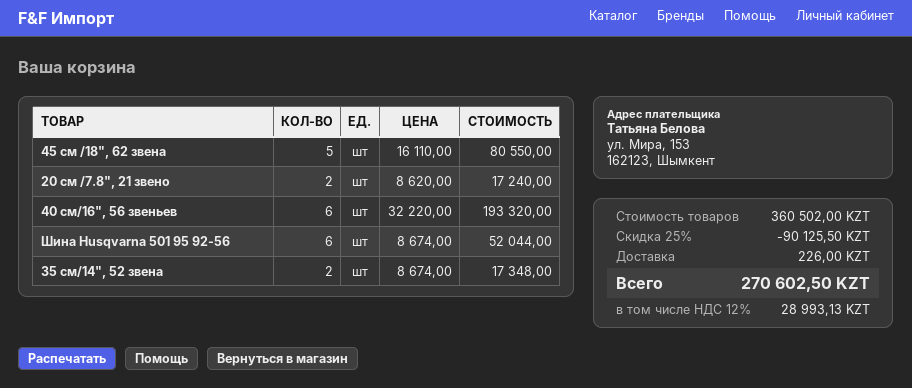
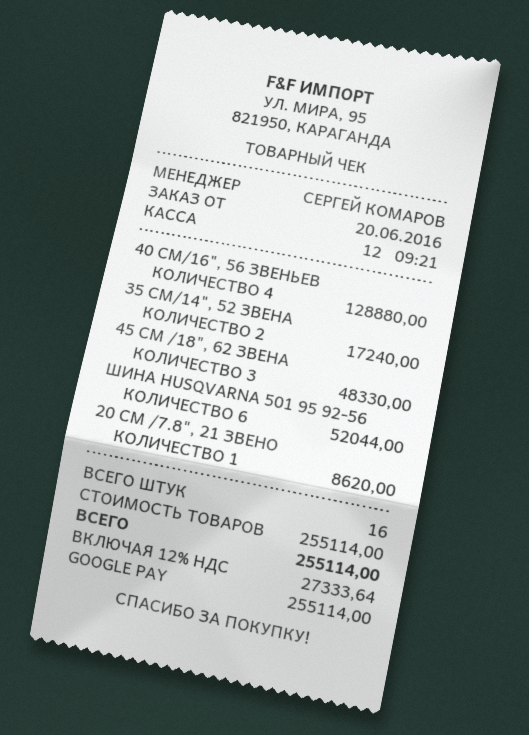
45 см /18", 62 звена: 5 for 80550.00 -> 3 for 48330.00
20 см /7.8", 21 звено: 2 for 17240.00 -> 1 for 8620.00
40 см/16", 56 звеньев: 6 for 193320.00 -> 4 for 128880.00
35 см/14", 52 звена: 2 for 17348.00 -> 2 for 17240.00
subtotal: 360502.00 -> 255114.00
discount: 25% = 90125.50 -> none
shipping: 226.00 -> none
tax: 12% = 28993.13 -> 12% = 27333.64
total: 270602.50 -> 255114.00

